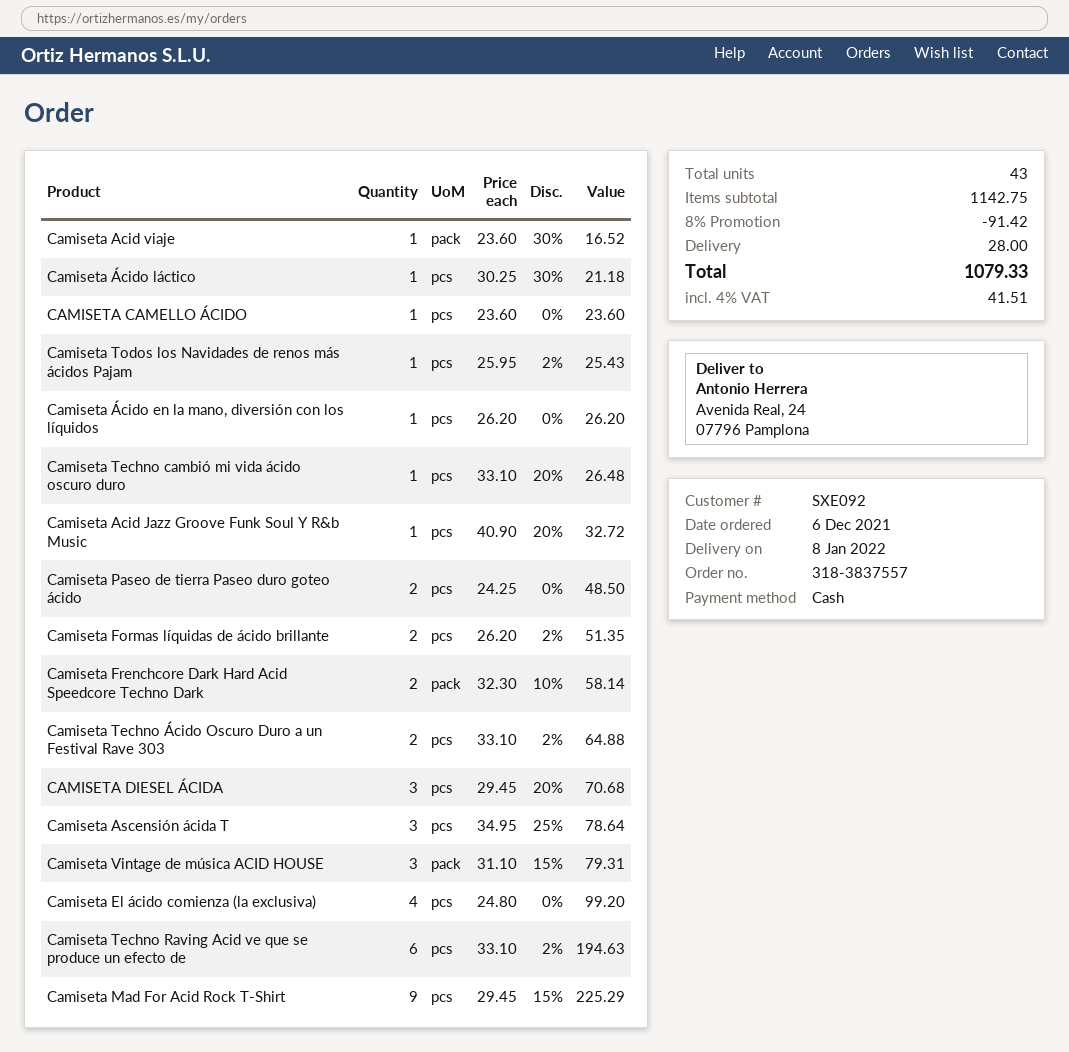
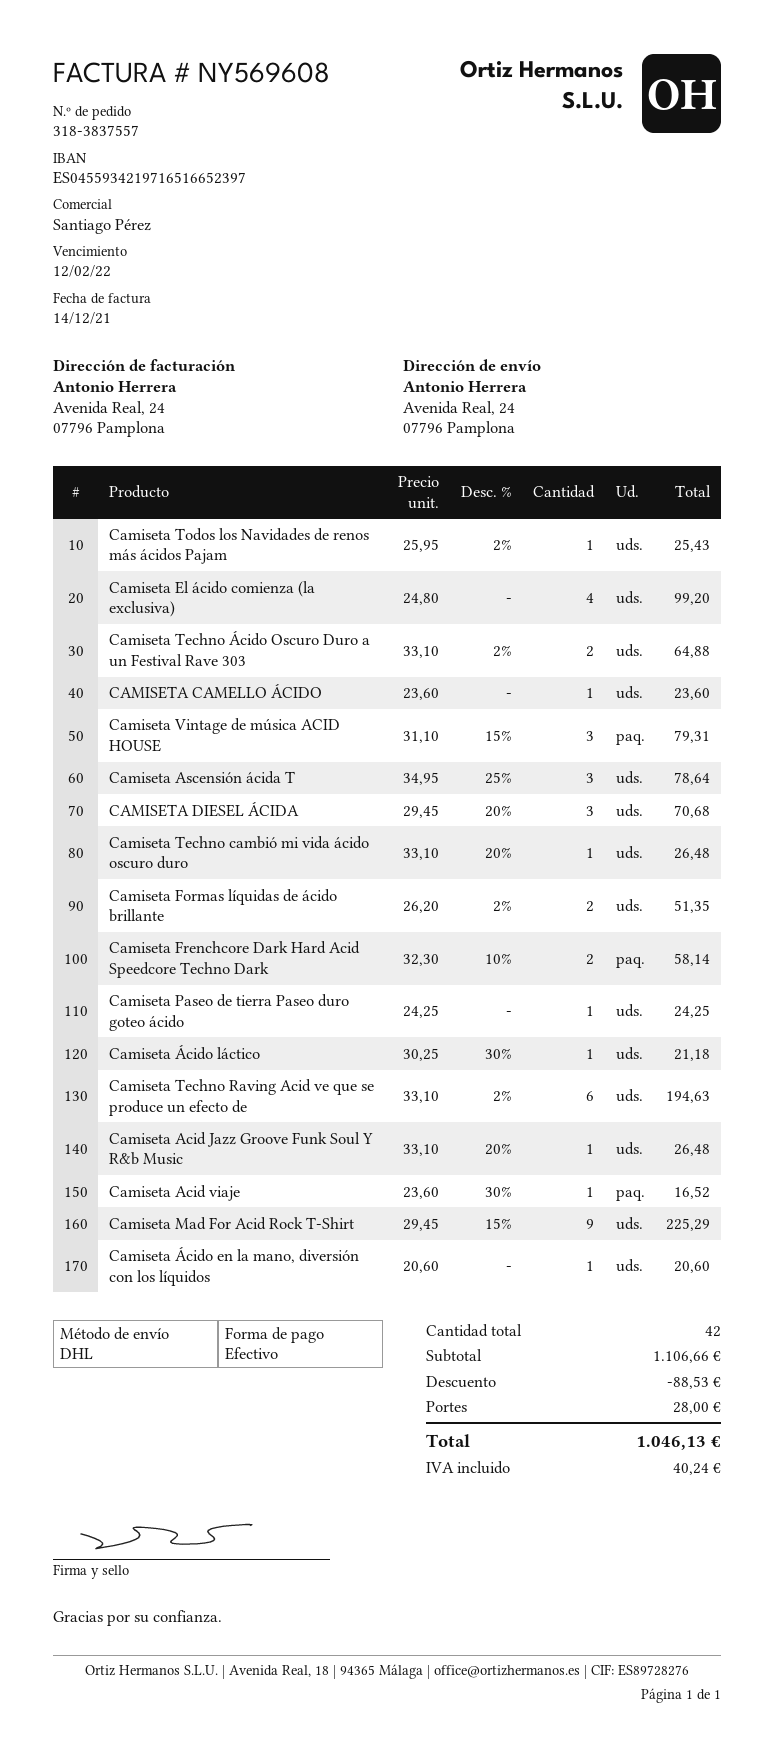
Camiseta Ácido en la mano, diversión con los líquidos: 1 x 26.20 = 26.20 -> 1 x 20.60 = 20.60
Camiseta Acid Jazz Groove Funk Soul Y R&b Music: 1 x 40.90 - 20% = 32.72 -> 1 x 33.10 - 20% = 26.48
Camiseta Paseo de tierra Paseo duro goteo ácido: 2 x 24.25 = 48.50 -> 1 x 24.25 = 24.25
total quantity: 43 -> 42
subtotal: 1142.75 -> 1106.66
discount: 91.42 -> 88.53
tax: 41.51 -> 40.24
total: 1079.33 -> 1046.13

